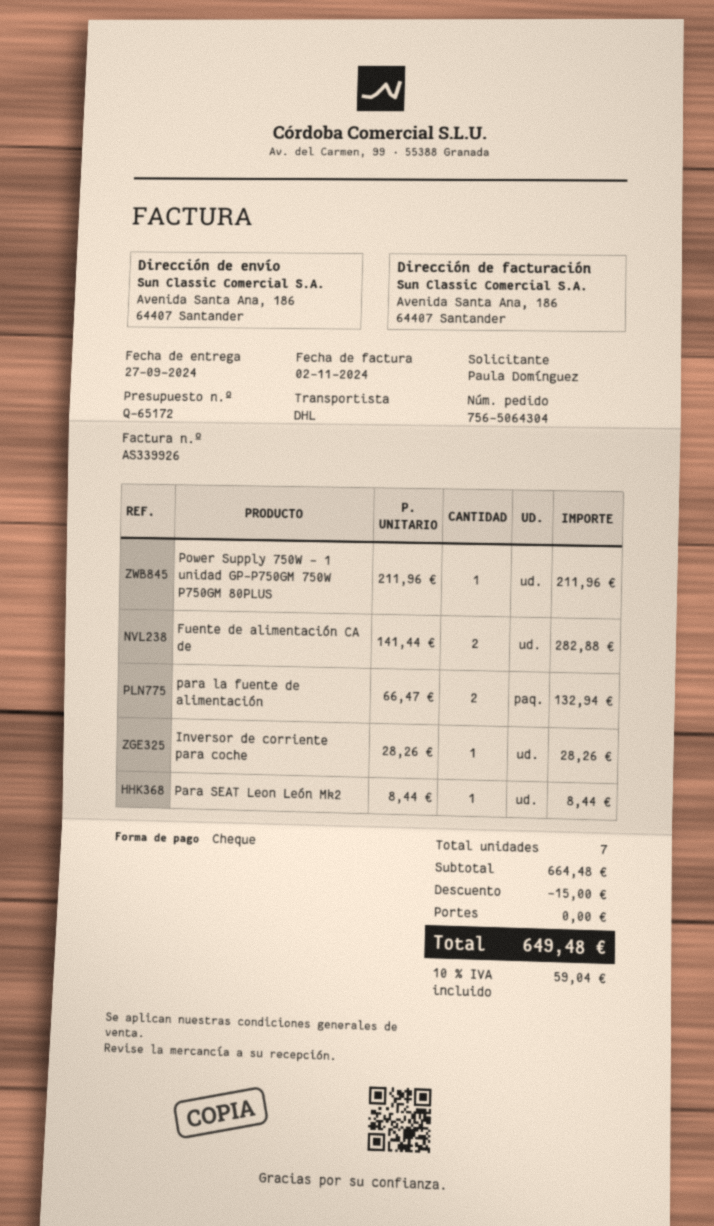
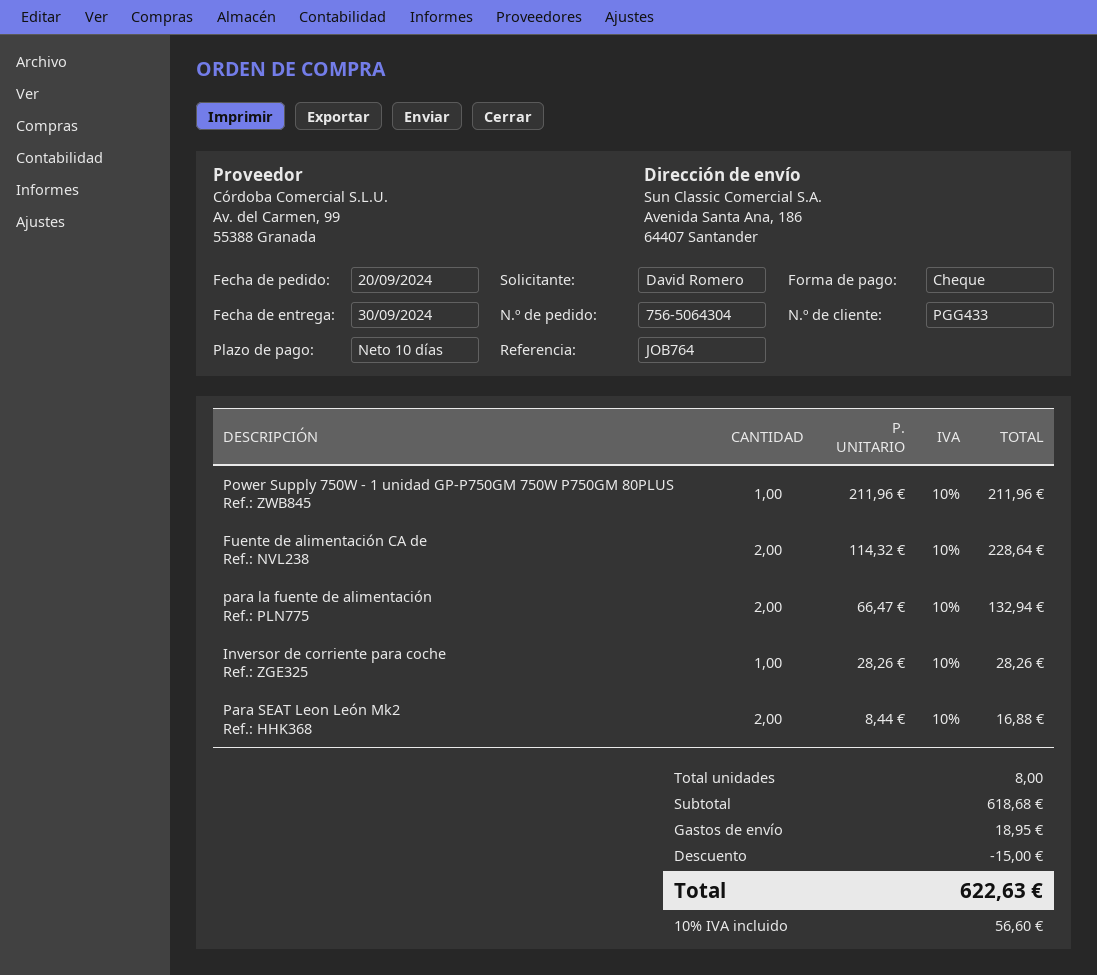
delivery date: 2024-09-27 -> 2024-09-30
ordered by: Paula Domínguez -> David Romero
Fuente de alimentación CA de: 2 x 141.44 = 282.88 -> 2 x 114.32 = 228.64
Para SEAT Leon León Mk2: 1 x 8.44 = 8.44 -> 2 x 8.44 = 16.88
total quantity: 7 -> 8
subtotal: 664.48 -> 618.68
shipping: 0.00 -> 18.95
tax: 10% = 59.04 -> 10% = 56.60
total: 649.48 -> 622.63

